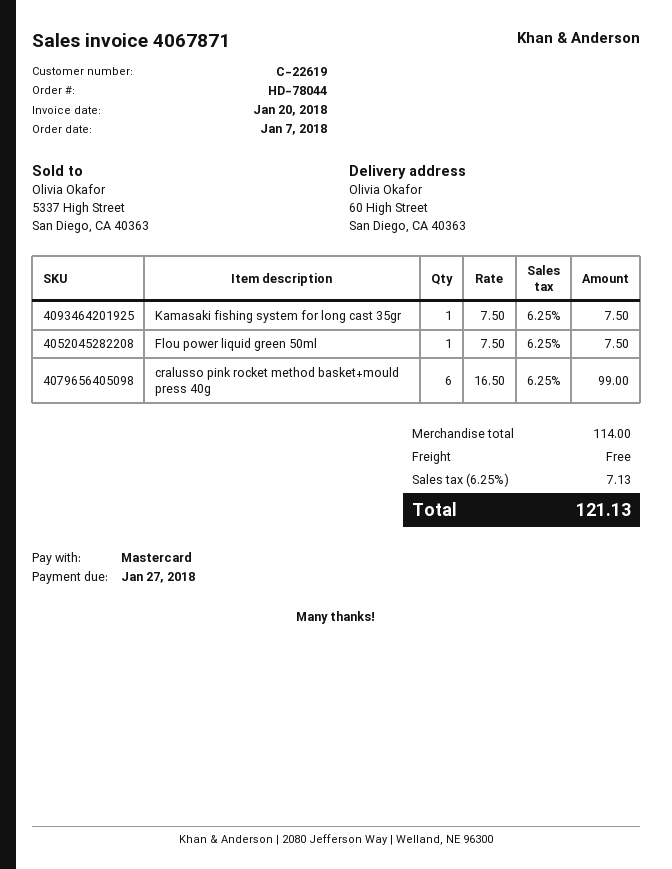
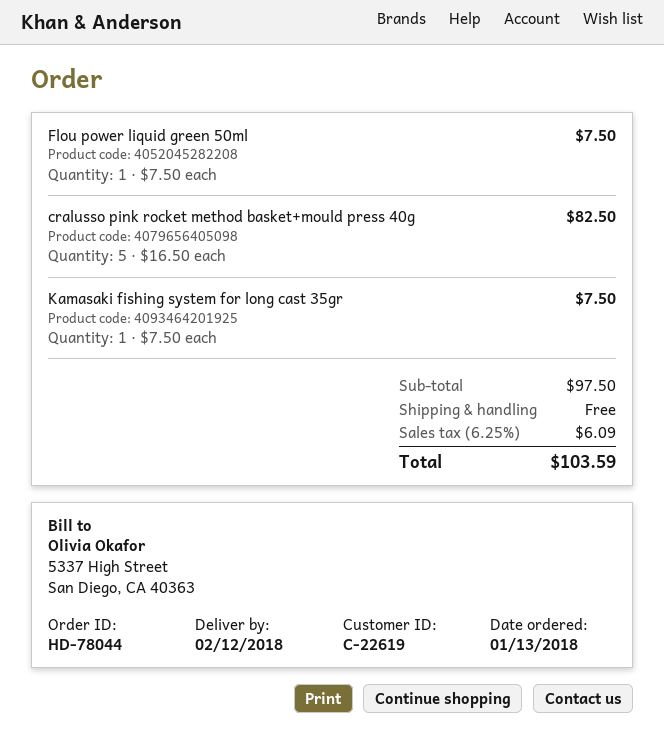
order date: 2018-01-07 -> 2018-01-13
cralusso pink rocket method basket+mould press 40g: 6 x 16.50 = 99.00 -> 5 x 16.50 = 82.50
subtotal: 114.00 -> 97.50
tax: 6.25% = 7.13 -> 6.25% = 6.09
total: 121.13 -> 103.59

